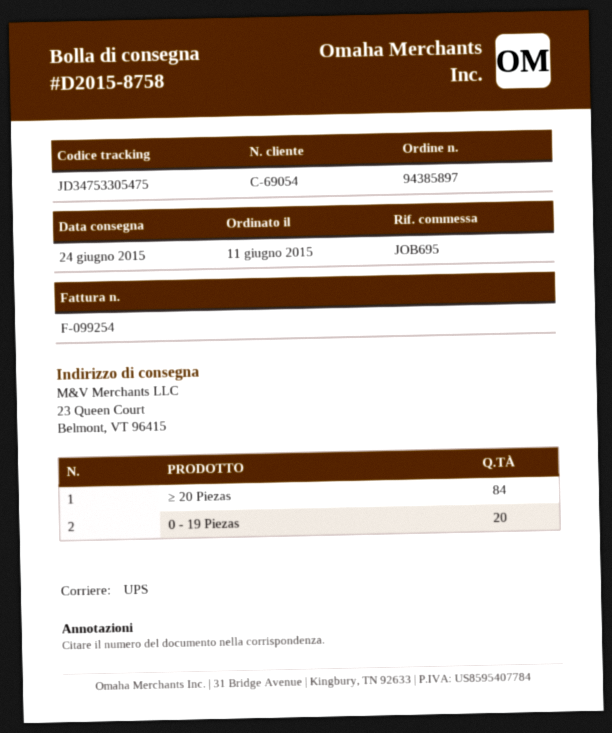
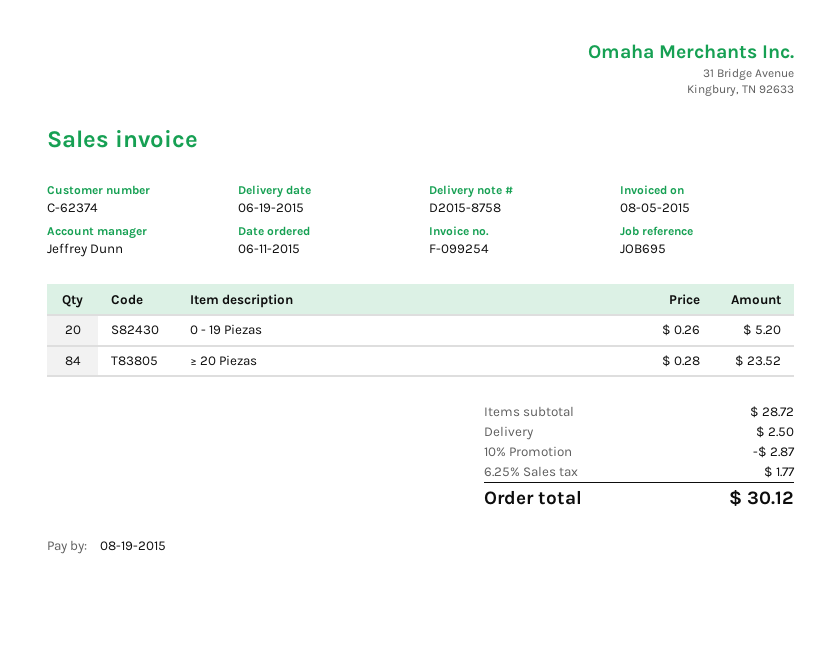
delivery date: 2015-06-24 -> 2015-06-19
customer number: C-69054 -> C-62374

